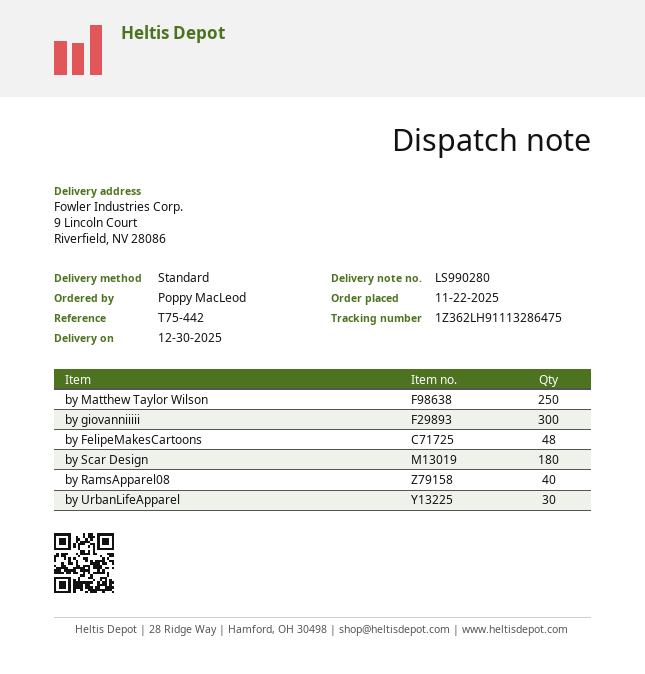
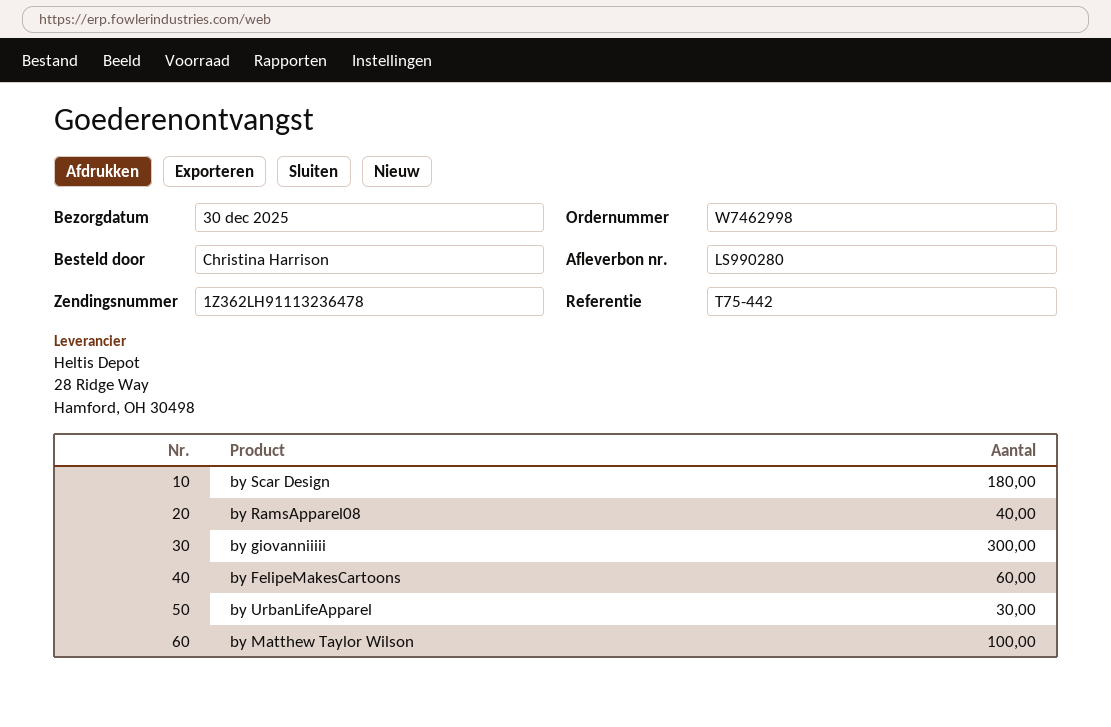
ordered by: Poppy MacLeod -> Christina Harrison
tracking number: 1Z362LH91113286475 -> 1Z362LH91113236478
by Matthew Taylor Wilson: 250 -> 100
by FelipeMakesCartoons: 48 -> 60

